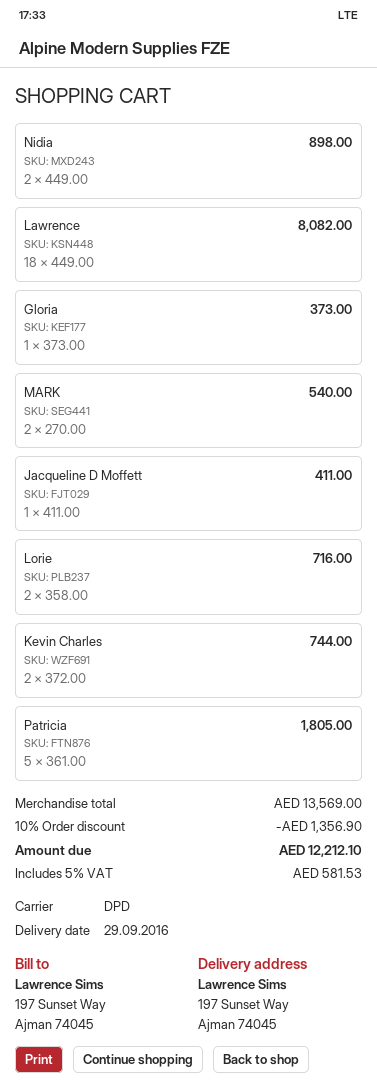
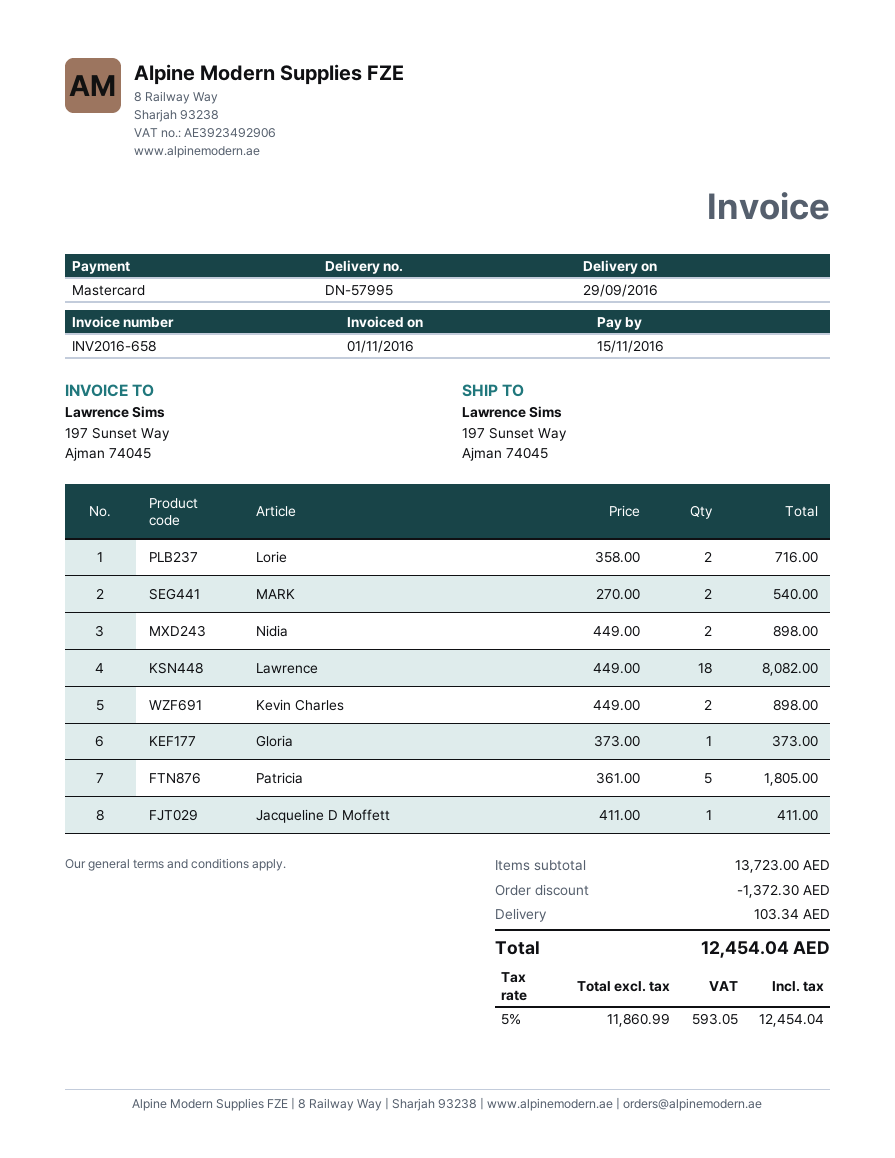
Kevin Charles: 2 x 372.00 = 744.00 -> 2 x 449.00 = 898.00
subtotal: 13569.00 -> 13723.00
discount: 1356.90 -> 1372.30
shipping: none -> 103.34
tax: 5% = 581.53 -> 5% = 593.05
total: 12212.10 -> 12454.04

